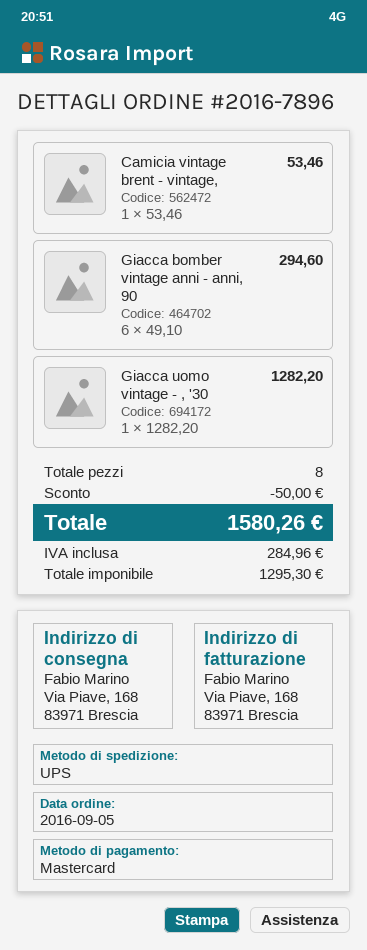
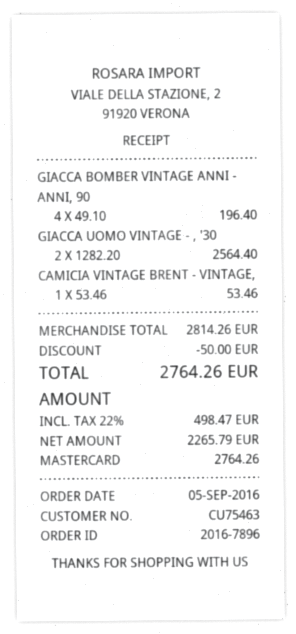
Giacca bomber vintage anni - anni, 90: 6 x 49.10 = 294.60 -> 4 x 49.10 = 196.40
Giacca uomo vintage - , '30: 1 x 1282.20 = 1282.20 -> 2 x 1282.20 = 2564.40
net: 1295.30 -> 2265.79
tax: 284.96 -> 498.47
total: 1580.26 -> 2764.26

